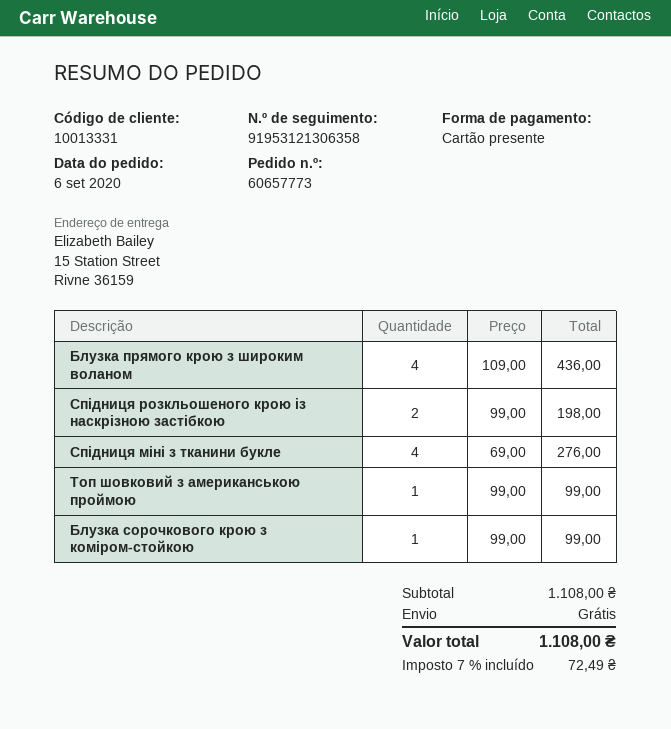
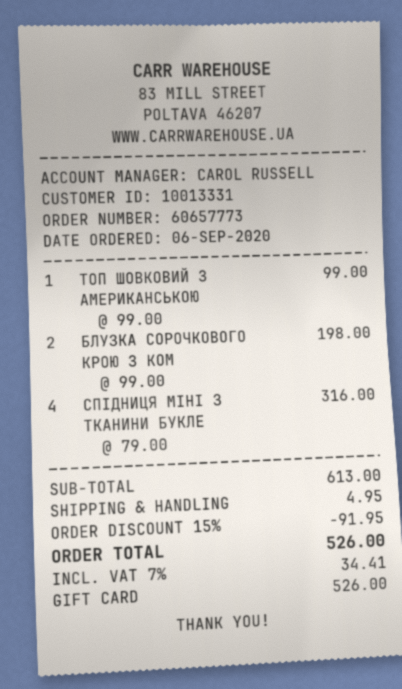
Блузка прямого крою з широким воланом: 4 x 109.00 = 436.00 -> none
Спідниця розкльошеного крою із наскрізною застібкою: 2 x 99.00 = 198.00 -> none
Спідниця міні з тканини букле: 4 x 69.00 = 276.00 -> 4 x 79.00 = 316.00
Блузка сорочкового крою з коміром-стойкою: 1 x 99.00 = 99.00 -> 2 x 99.00 = 198.00
subtotal: 1108.00 -> 613.00
discount: none -> 15% = 91.95
shipping: 0.00 -> 4.95
tax: 7% = 72.49 -> 7% = 34.41
total: 1108.00 -> 526.00

